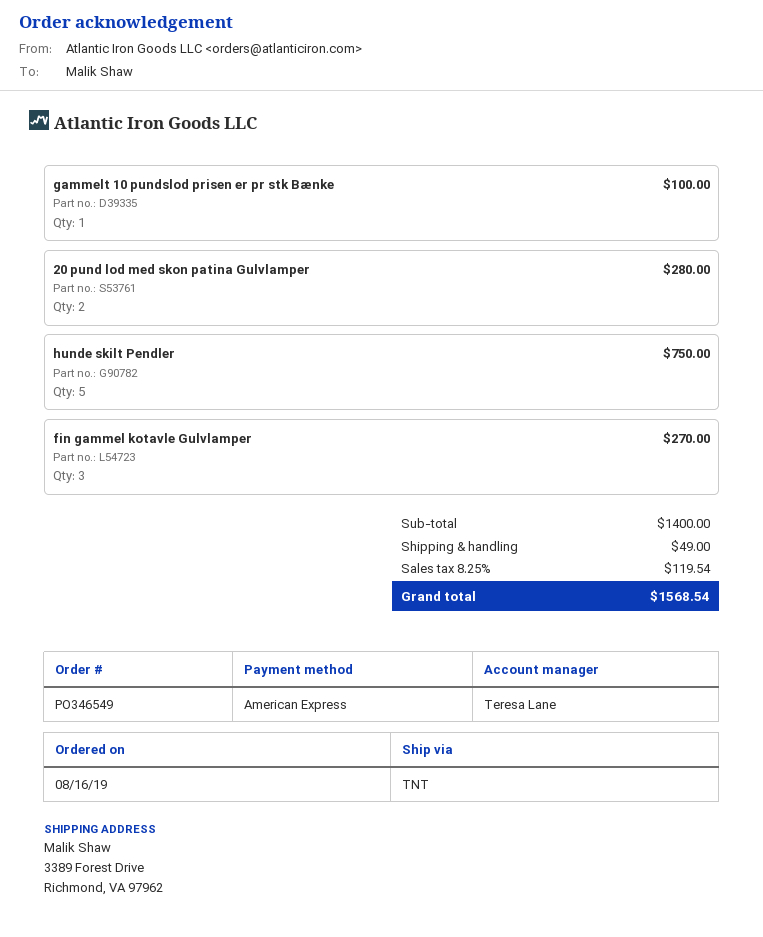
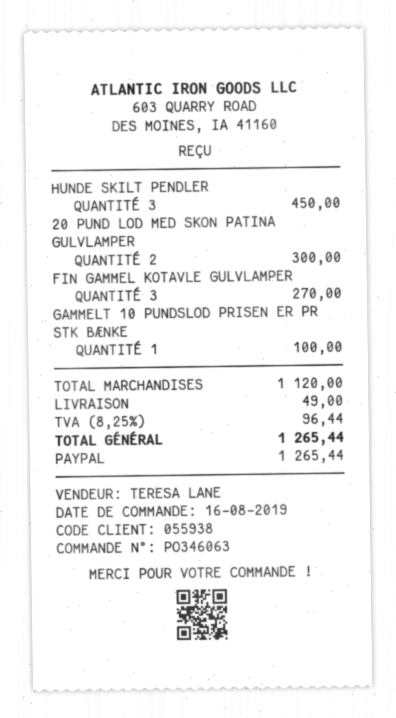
order number: PO346549 -> PO346063
payment method: American Express -> PayPal
20 pund lod med skon patina Gulvlamper: 2 for 280.00 -> 2 for 300.00
hunde skilt Pendler: 5 for 750.00 -> 3 for 450.00
subtotal: 1400.00 -> 1120.00
tax: 8.25% = 119.54 -> 8.25% = 96.44
total: 1568.54 -> 1265.44

